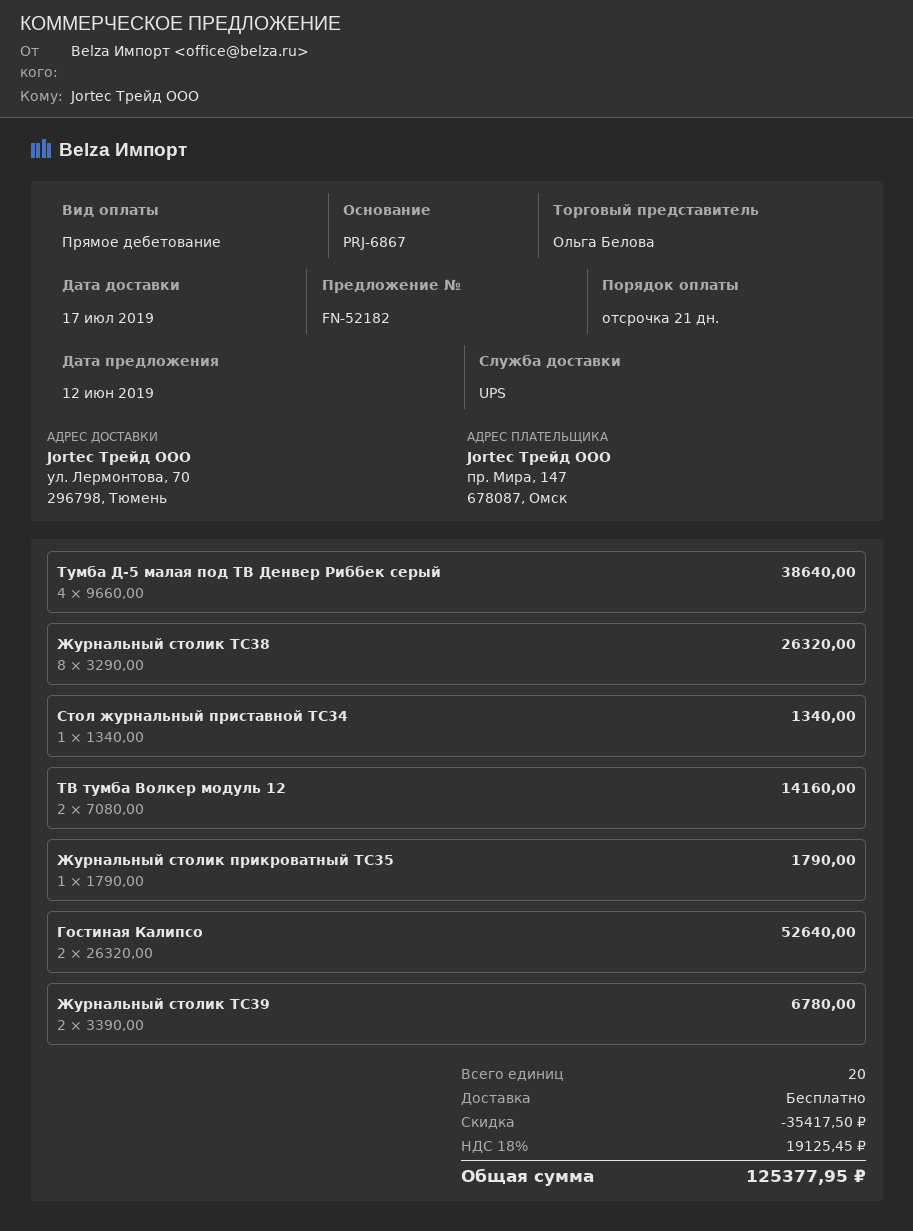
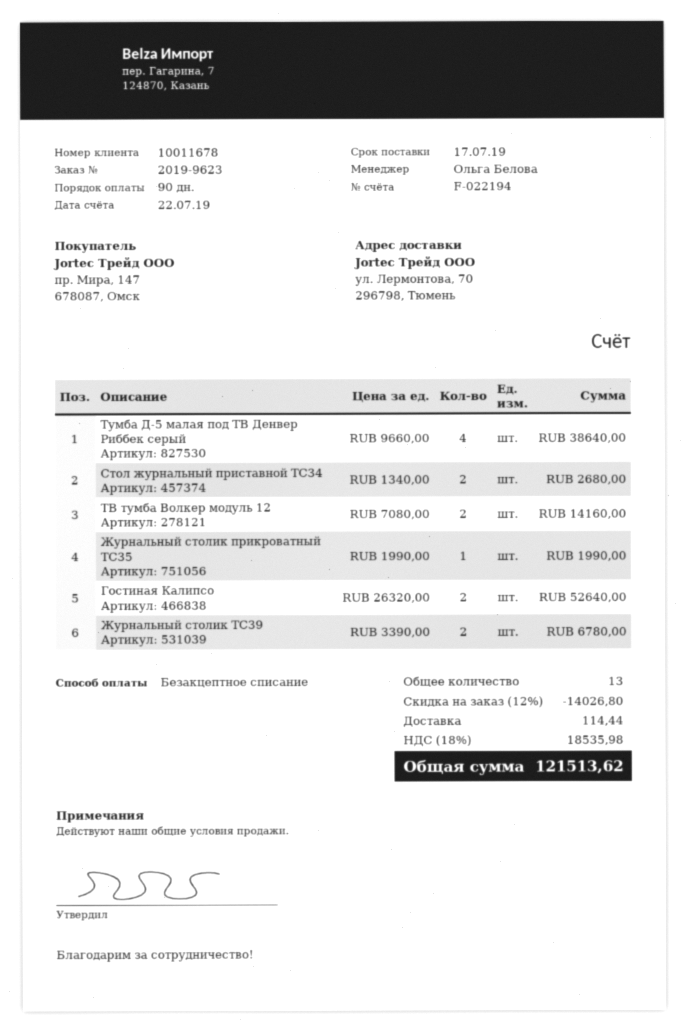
payment terms: 21 days -> 90 days
Журнальный столик TC38: 8 x 3290.00 = 26320.00 -> none
Стол журнальный приставной TC34: 1 x 1340.00 = 1340.00 -> 2 x 1340.00 = 2680.00
Журнальный столик прикроватный TC35: 1 x 1790.00 = 1790.00 -> 1 x 1990.00 = 1990.00
total quantity: 20 -> 13
discount: 35417.50 -> 14026.80
shipping: 0.00 -> 114.44
tax: 18% = 19125.45 -> 18% = 18535.98
total: 125377.95 -> 121513.62

